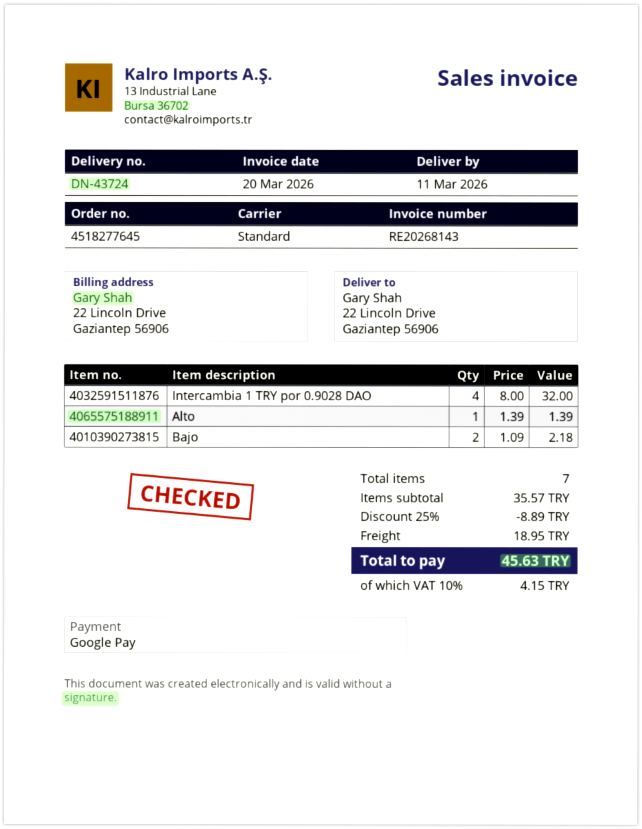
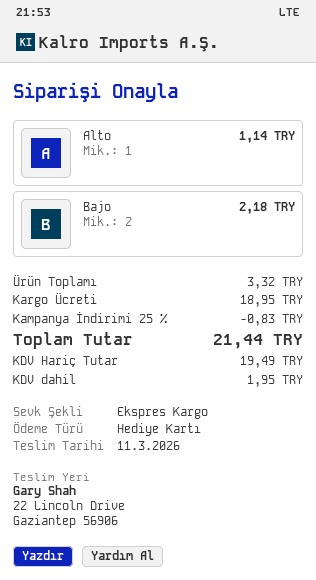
payment method: Google Pay -> gift card
shipping method: standard -> express
Intercambia 1 TRY por 0.9028 DAO: 4 for 32.00 -> none
Alto: 1 for 1.39 -> 1 for 1.14
subtotal: 35.57 -> 3.32
discount: 25% = 8.89 -> 25% = 0.83
tax: 4.15 -> 1.95
total: 45.63 -> 21.44

